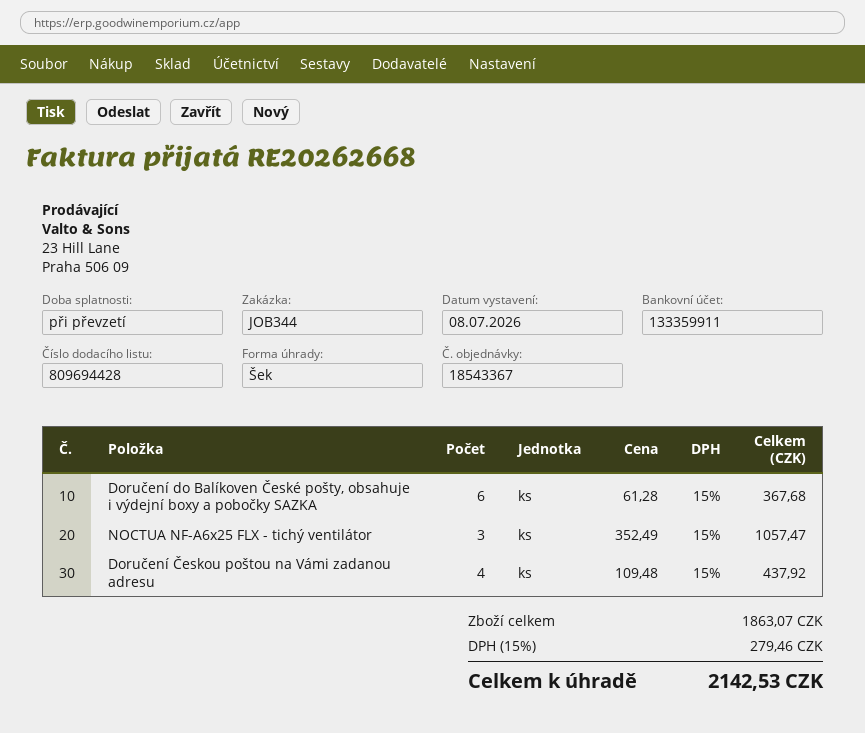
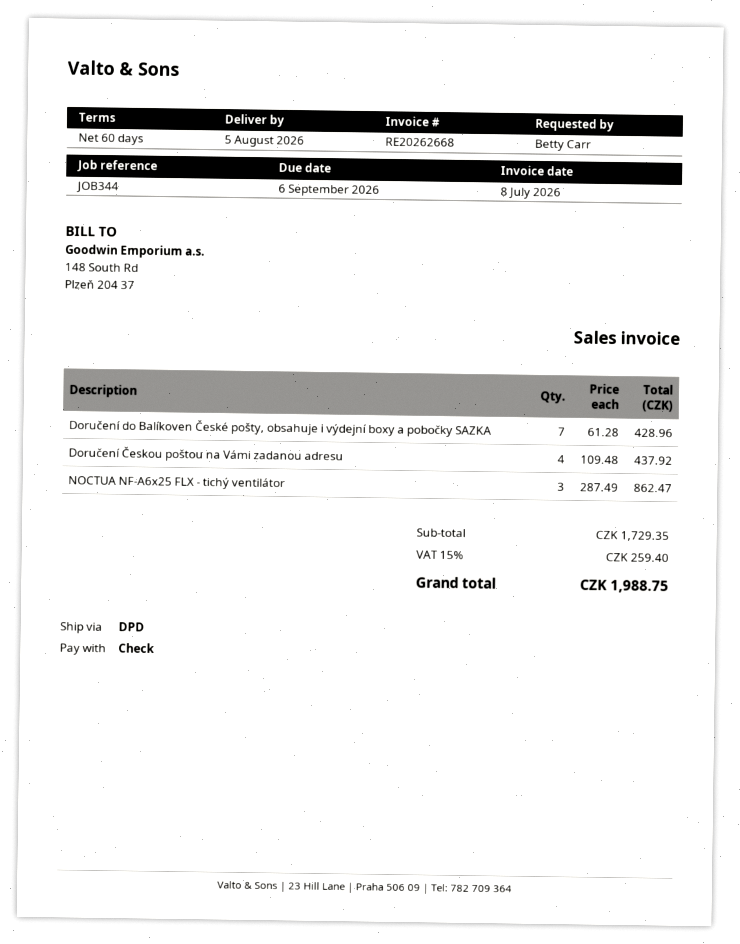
payment terms: on receipt -> 60 days
Doručení do Balíkoven České pošty, obsahuje i výdejní boxy a pobočky SAZKA: 6 x 61.28 = 367.68 -> 7 x 61.28 = 428.96
NOCTUA NF-A6x25 FLX - tichý ventilátor: 3 x 352.49 = 1057.47 -> 3 x 287.49 = 862.47
subtotal: 1863.07 -> 1729.35
tax: 15% = 279.46 -> 15% = 259.40
total: 2142.53 -> 1988.75

